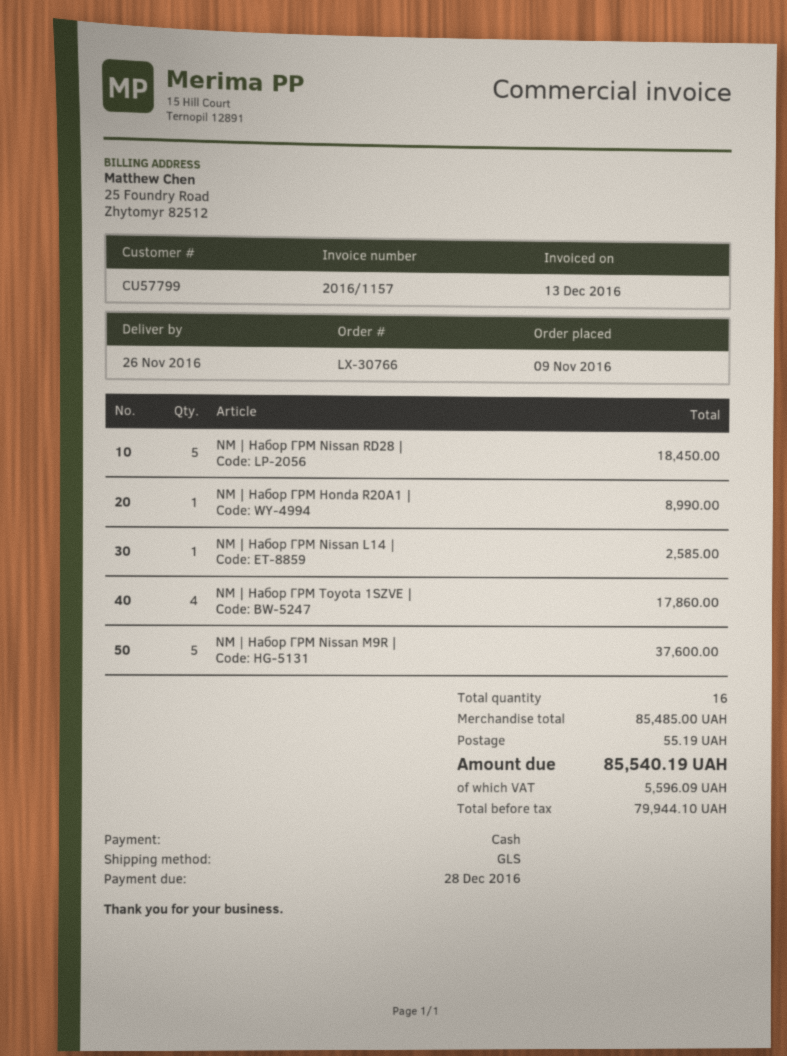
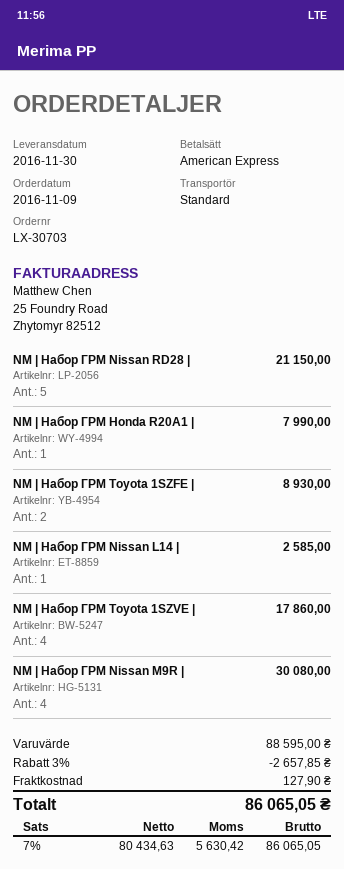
order number: LX-30766 -> LX-30703
delivery date: 2016-11-26 -> 2016-11-30
payment method: cash -> American Express
shipping method: GLS -> standard
NM | Набор ГРМ Nissan RD28 |: 5 for 18450.00 -> 5 for 21150.00
NM | Набор ГРМ Honda R20A1 |: 1 for 8990.00 -> 1 for 7990.00
NM | Набор ГРМ Nissan M9R |: 5 for 37600.00 -> 4 for 30080.00
NM | Набор ГРМ Toyota 1SZFE |: none -> 2 for 8930.00
subtotal: 85485.00 -> 88595.00
discount: none -> 3% = 2657.85
shipping: 55.19 -> 127.90
net: 79944.10 -> 80434.63
tax: 5596.09 -> 5630.42
total: 85540.19 -> 86065.05

